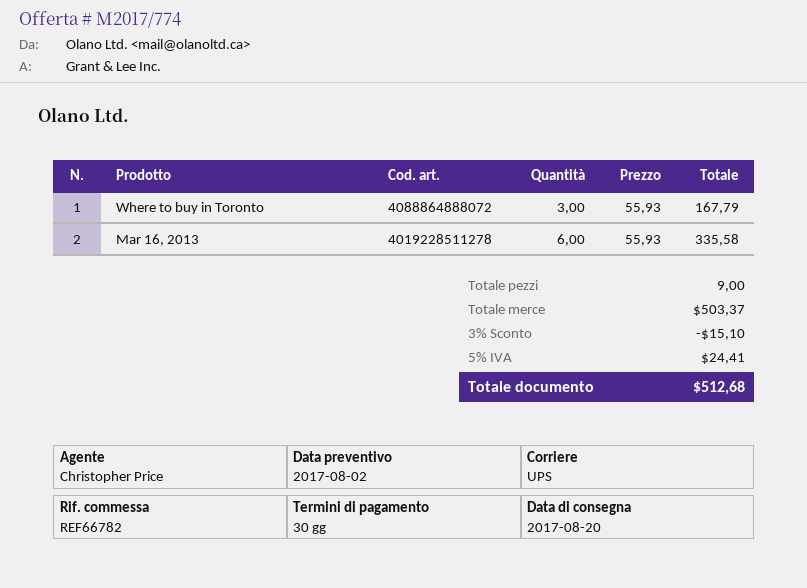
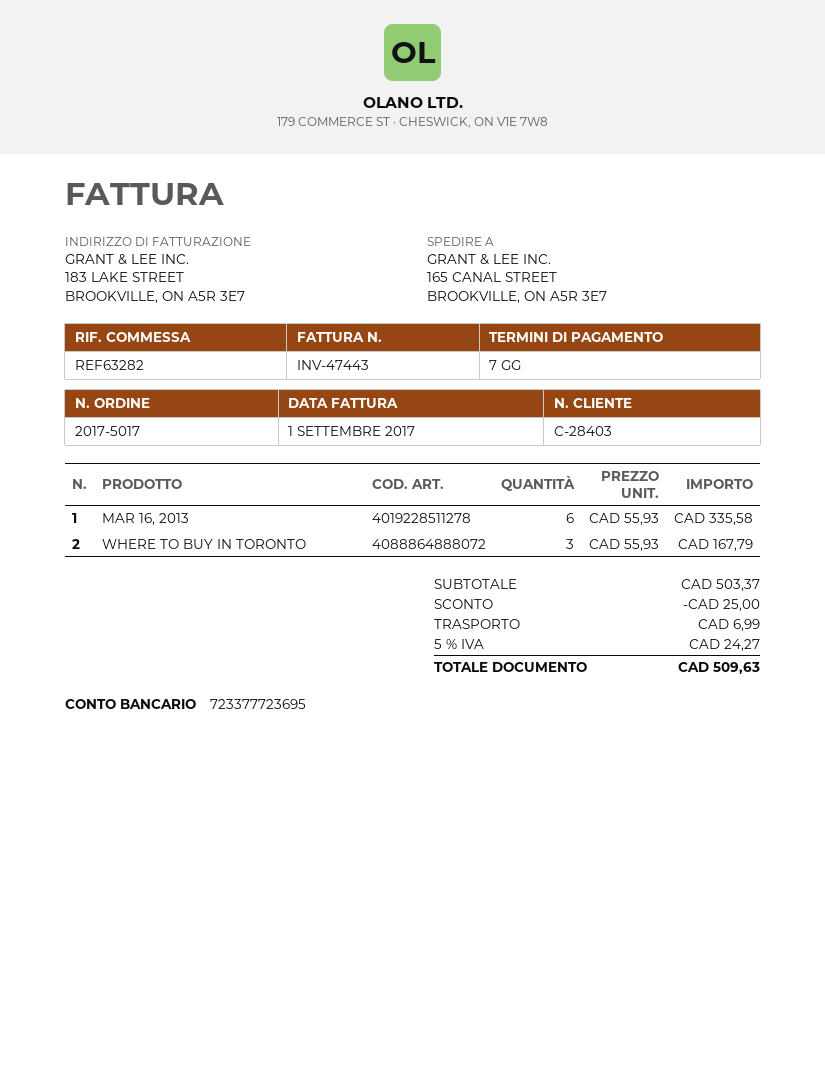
payment terms: 30 days -> 7 days
reference: REF66782 -> REF63282
discount: 15.10 -> 25.00
shipping: none -> 6.99
tax: 5% = 24.41 -> 5% = 24.27
total: 512.68 -> 509.63

